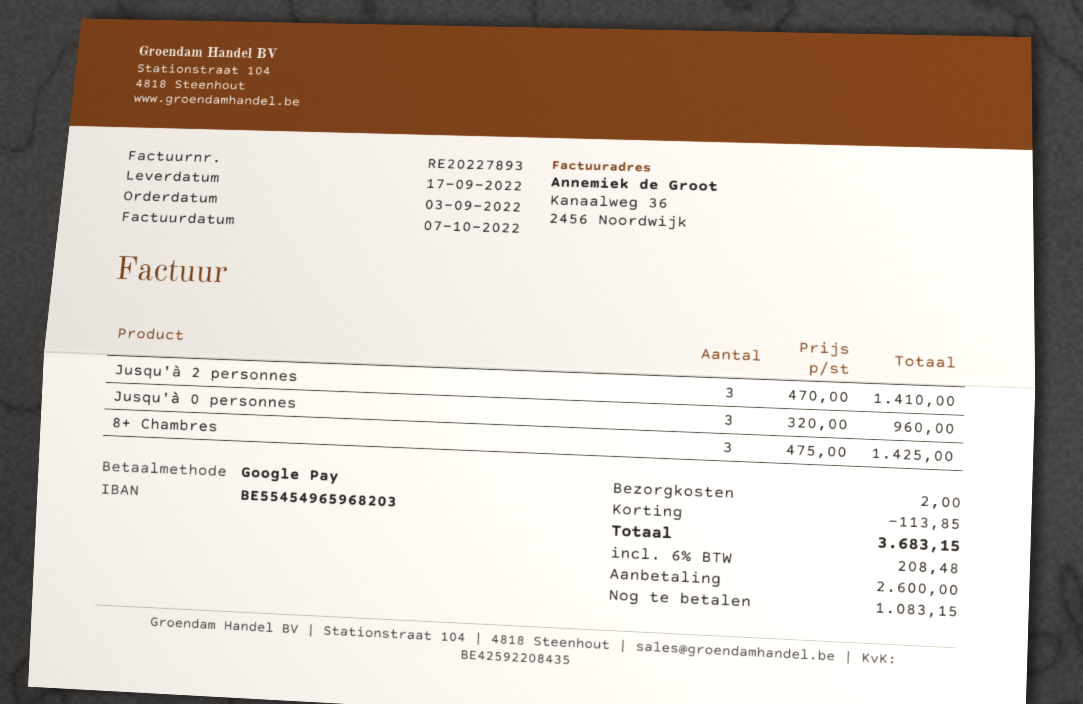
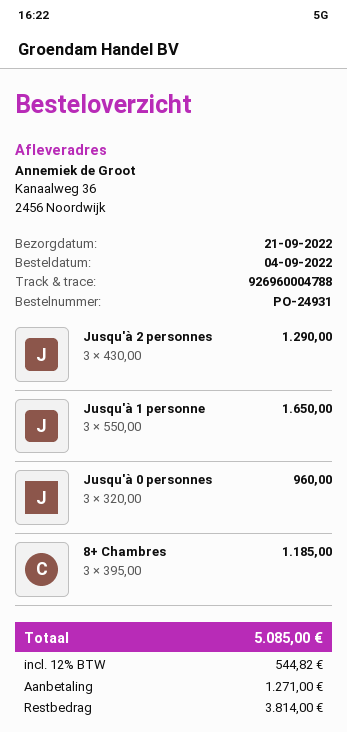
order date: 2022-09-03 -> 2022-09-04
delivery date: 2022-09-17 -> 2022-09-21
Jusqu'à 2 personnes: 3 x 470.00 = 1410.00 -> 3 x 430.00 = 1290.00
8+ Chambres: 3 x 475.00 = 1425.00 -> 3 x 395.00 = 1185.00
Jusqu'à 1 personne: none -> 3 x 550.00 = 1650.00
discount: 113.85 -> none
shipping: 2.00 -> none
tax: 6% = 208.48 -> 12% = 544.82
total: 3683.15 -> 5085.00
deposit: 2600.00 -> 1271.00
balance: 1083.15 -> 3814.00

